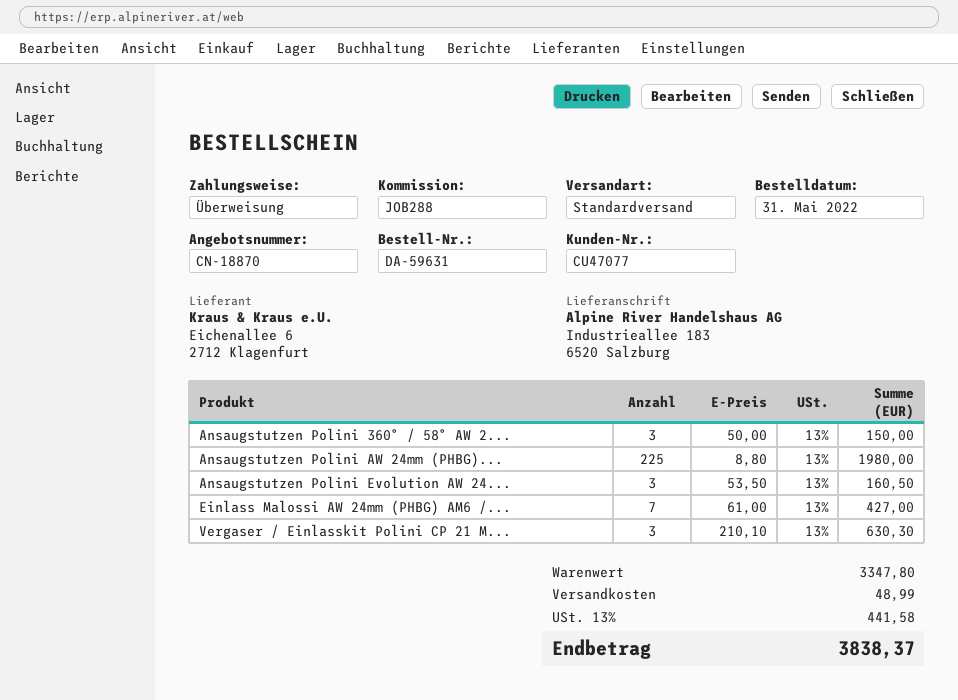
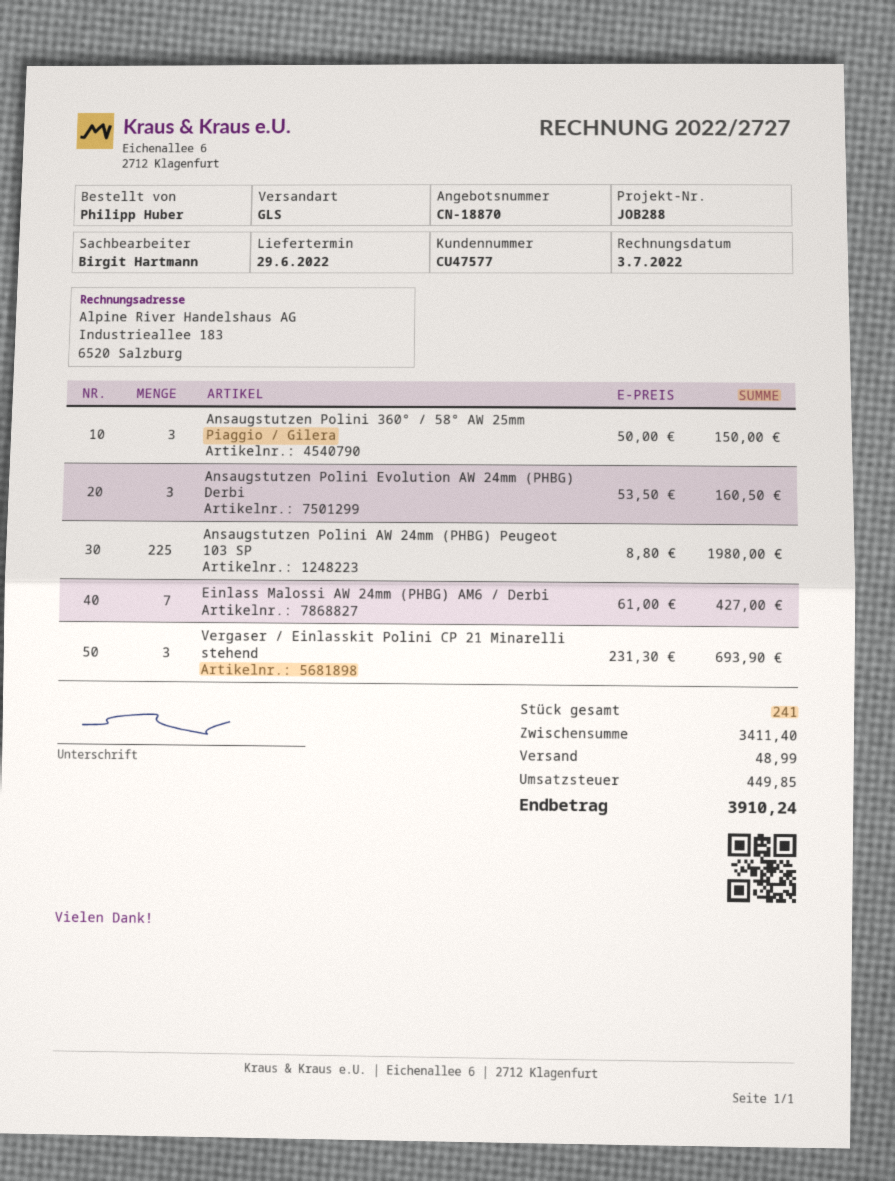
customer number: CU47077 -> CU47577
shipping method: standard -> GLS
Vergaser / Einlasskit Polini CP 21 M...: 3 x 210.10 = 630.30 -> 3 x 231.30 = 693.90
subtotal: 3347.80 -> 3411.40
tax: 441.58 -> 449.85
total: 3838.37 -> 3910.24

